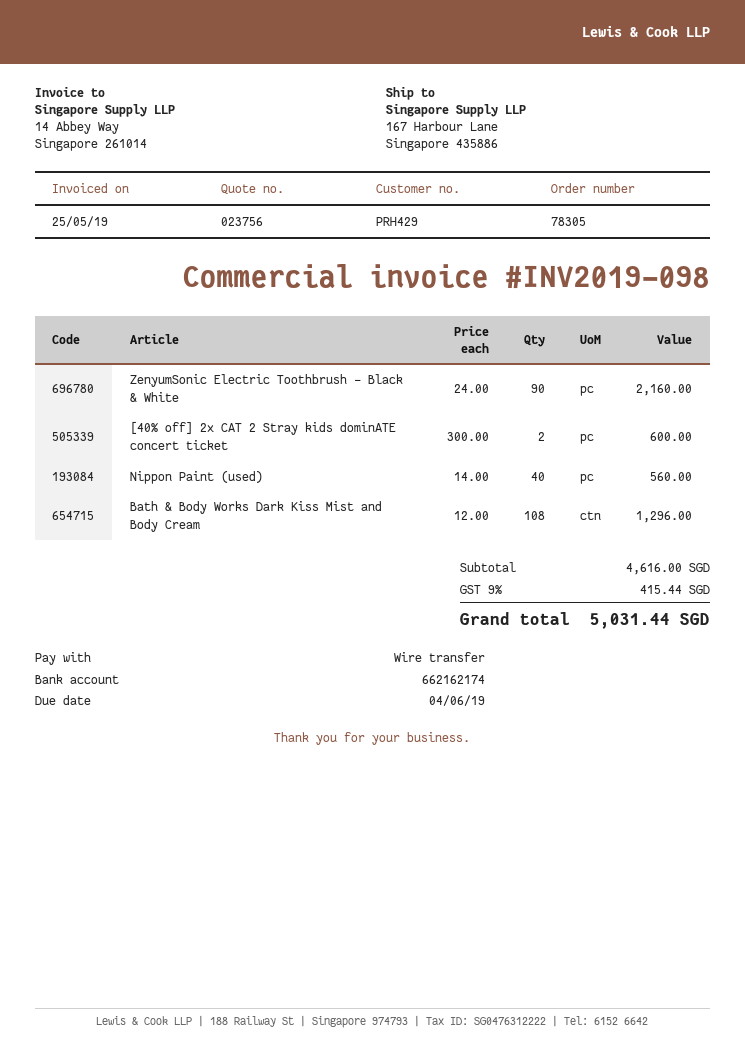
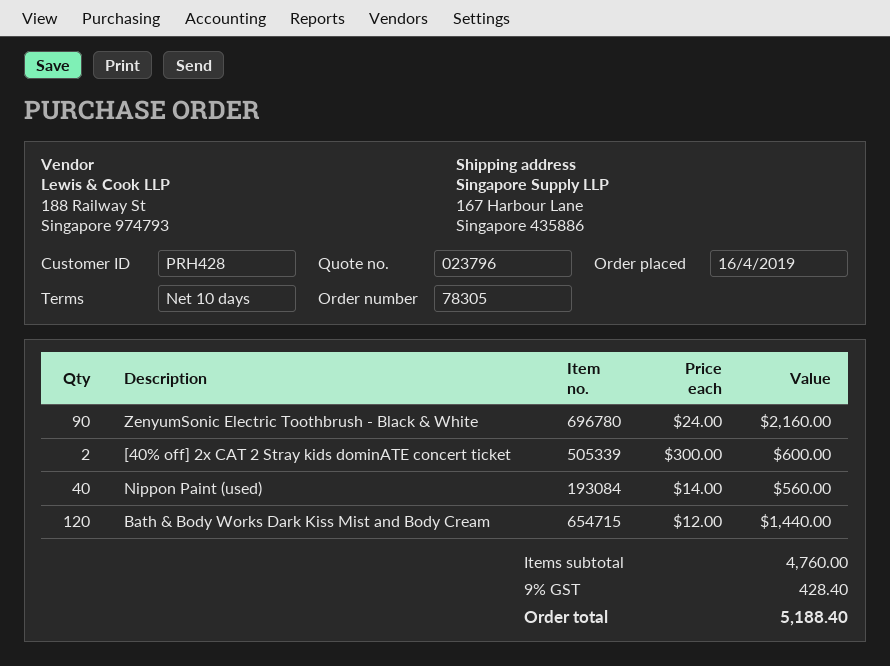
quote number: 023756 -> 023796
customer number: PRH429 -> PRH428
Bath & Body Works Dark Kiss Mist and Body Cream: 108 x 12.00 = 1296.00 -> 120 x 12.00 = 1440.00
subtotal: 4616.00 -> 4760.00
tax: 9% = 415.44 -> 9% = 428.40
total: 5031.44 -> 5188.40

